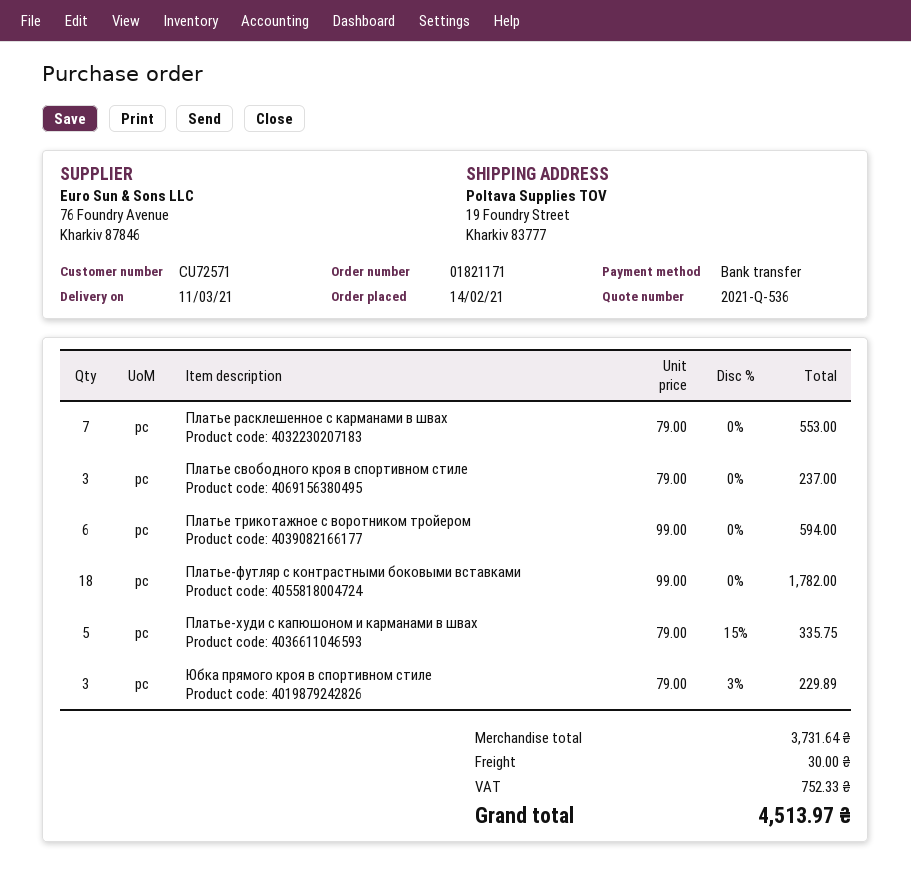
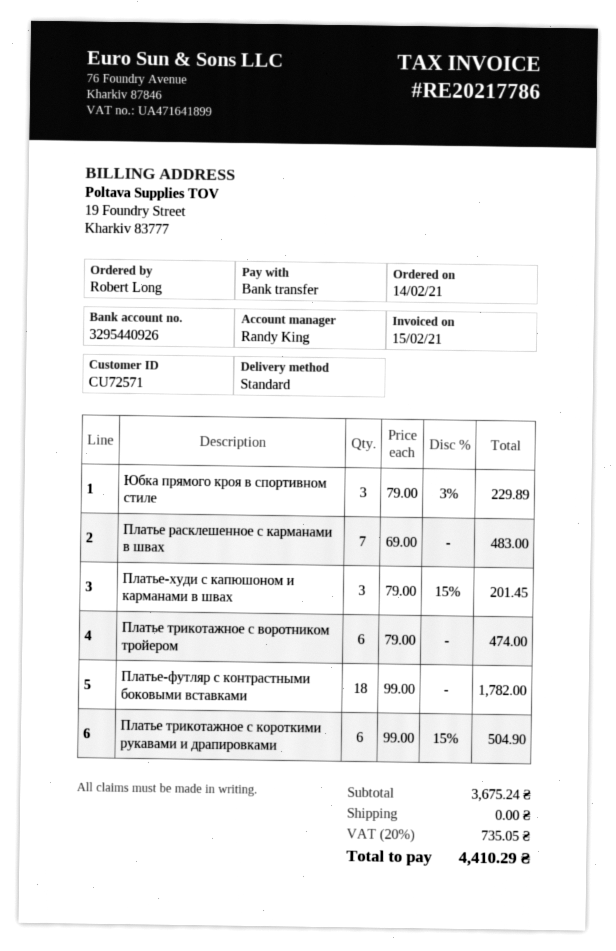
Платье расклешенное с карманами в швах: 7 x 79.00 = 553.00 -> 7 x 69.00 = 483.00
Платье свободного кроя в спортивном стиле: 3 x 79.00 = 237.00 -> none
Платье трикотажное с воротником тройером: 6 x 99.00 = 594.00 -> 6 x 79.00 = 474.00
Платье-худи с капюшоном и карманами в швах: 5 x 79.00 - 15% = 335.75 -> 3 x 79.00 - 15% = 201.45
Платье трикотажное с короткими рукавами и драпировками: none -> 6 x 99.00 - 15% = 504.90
subtotal: 3731.64 -> 3675.24
shipping: 30.00 -> 0.00
tax: 752.33 -> 735.05
total: 4513.97 -> 4410.29

